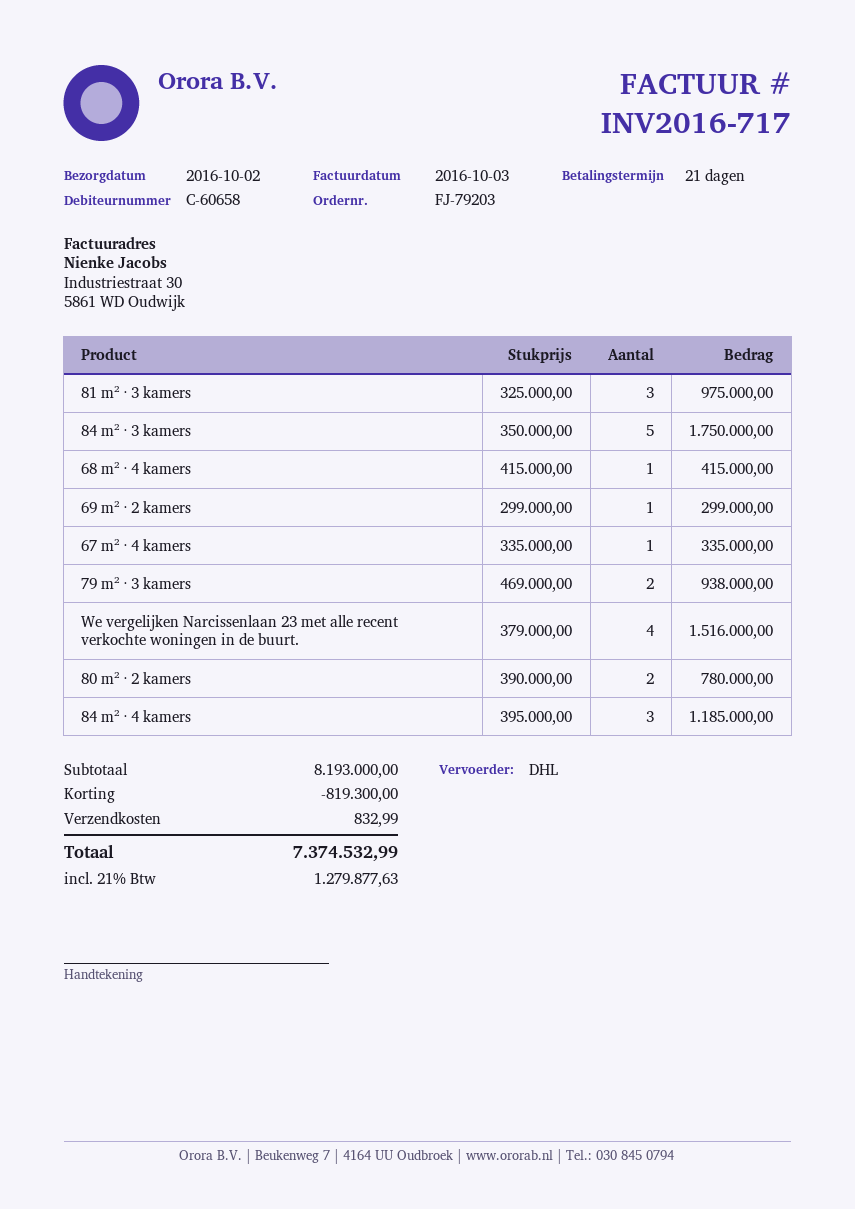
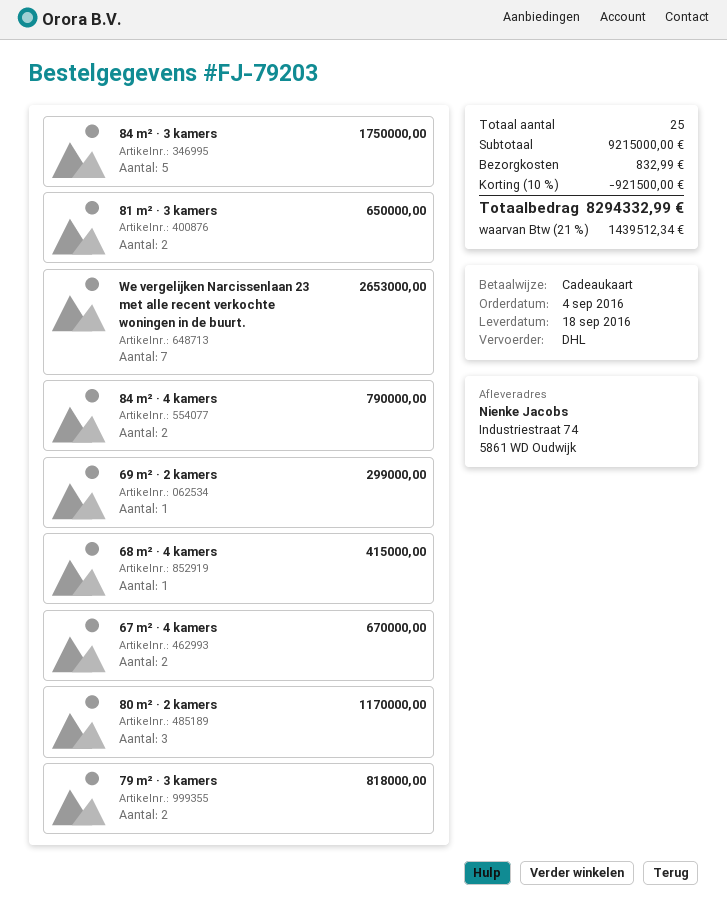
delivery date: 2016-10-02 -> 2016-09-18
81 m² · 3 kamers: 3 for 975000.00 -> 2 for 650000.00
67 m² · 4 kamers: 1 for 335000.00 -> 2 for 670000.00
79 m² · 3 kamers: 2 for 938000.00 -> 2 for 818000.00
We vergelijken Narcissenlaan 23 met alle recent verkochte woningen in de buurt.: 4 for 1516000.00 -> 7 for 2653000.00
80 m² · 2 kamers: 2 for 780000.00 -> 3 for 1170000.00
84 m² · 4 kamers: 3 for 1185000.00 -> 2 for 790000.00
subtotal: 8193000.00 -> 9215000.00
discount: 819300.00 -> 921500.00
tax: 21% = 1279877.63 -> 21% = 1439512.34
total: 7374532.99 -> 8294332.99

